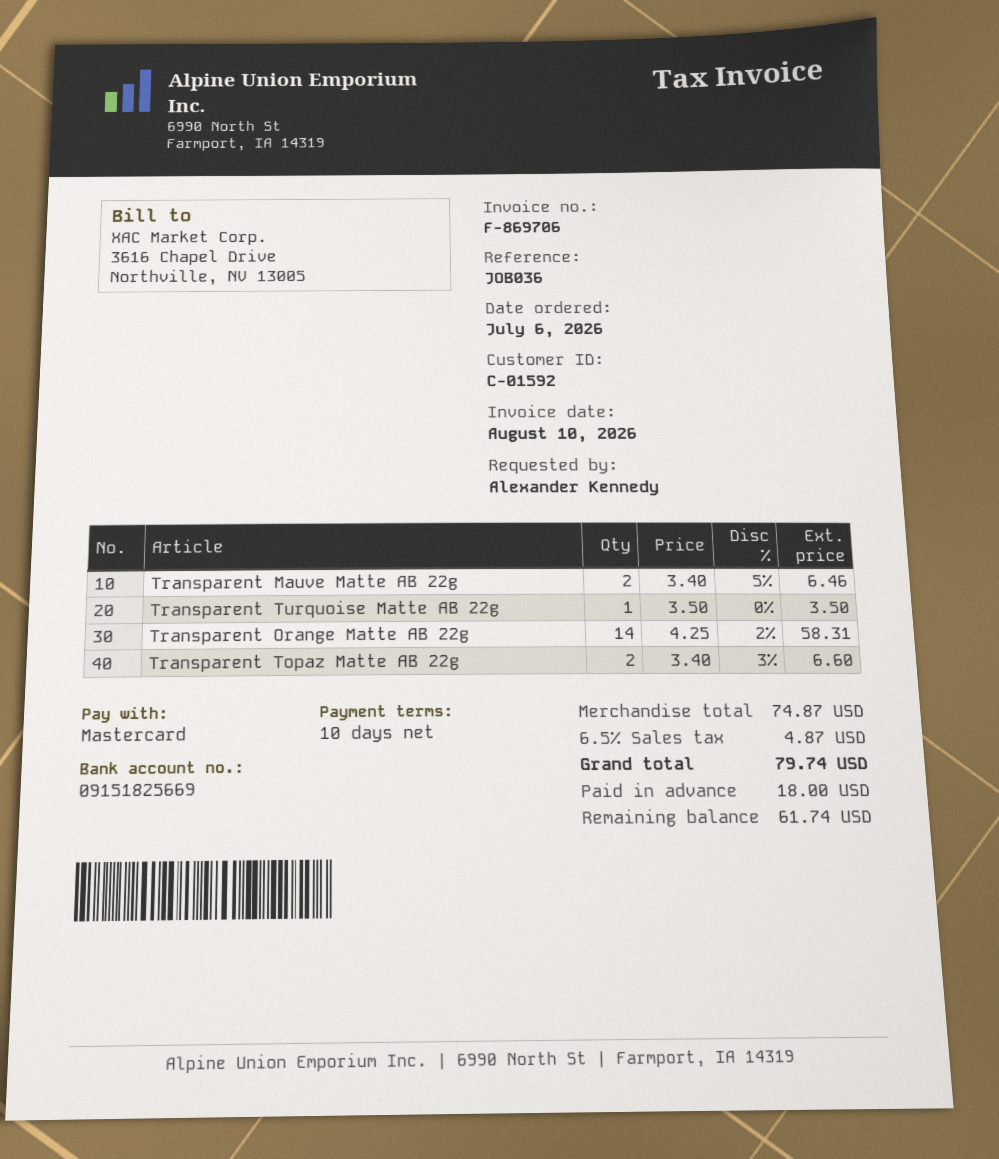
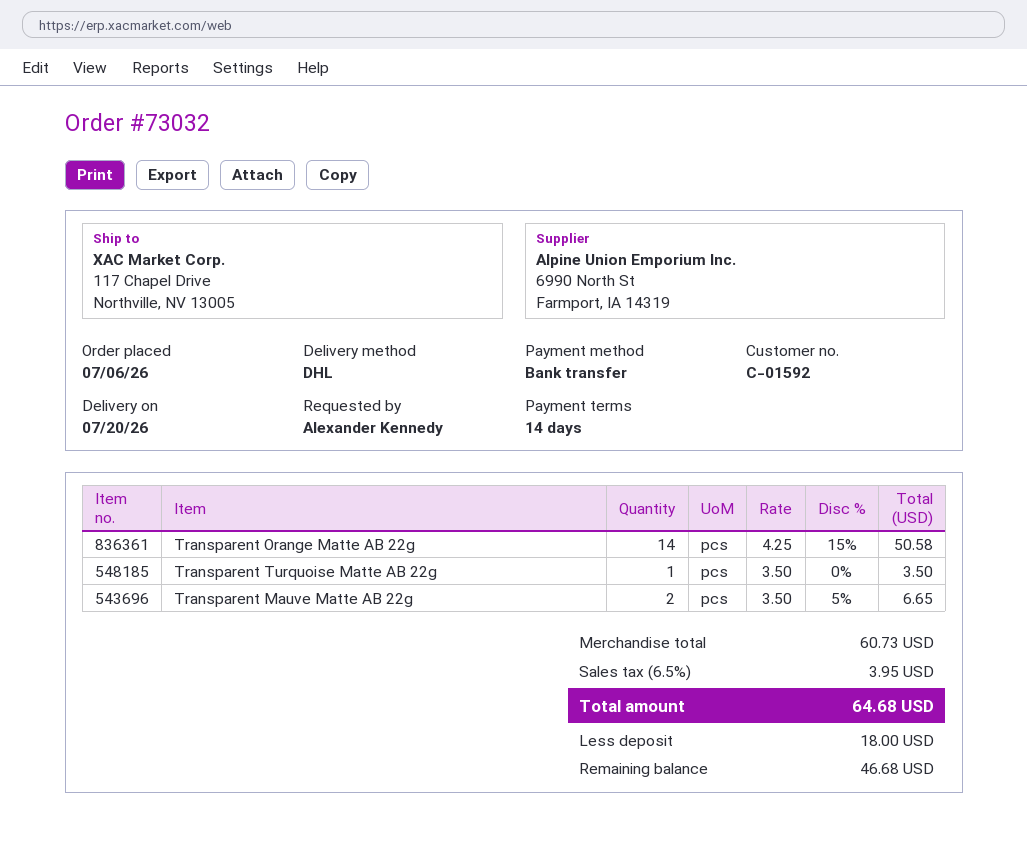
payment terms: 10 days -> 14 days
payment method: Mastercard -> bank transfer
Transparent Mauve Matte AB 22g: 2 x 3.40 - 5% = 6.46 -> 2 x 3.50 - 5% = 6.65
Transparent Orange Matte AB 22g: 14 x 4.25 - 2% = 58.31 -> 14 x 4.25 - 15% = 50.58
Transparent Topaz Matte AB 22g: 2 x 3.40 - 3% = 6.60 -> none
subtotal: 74.87 -> 60.73
tax: 6.5% = 4.87 -> 6.5% = 3.95
total: 79.74 -> 64.68
balance: 61.74 -> 46.68

